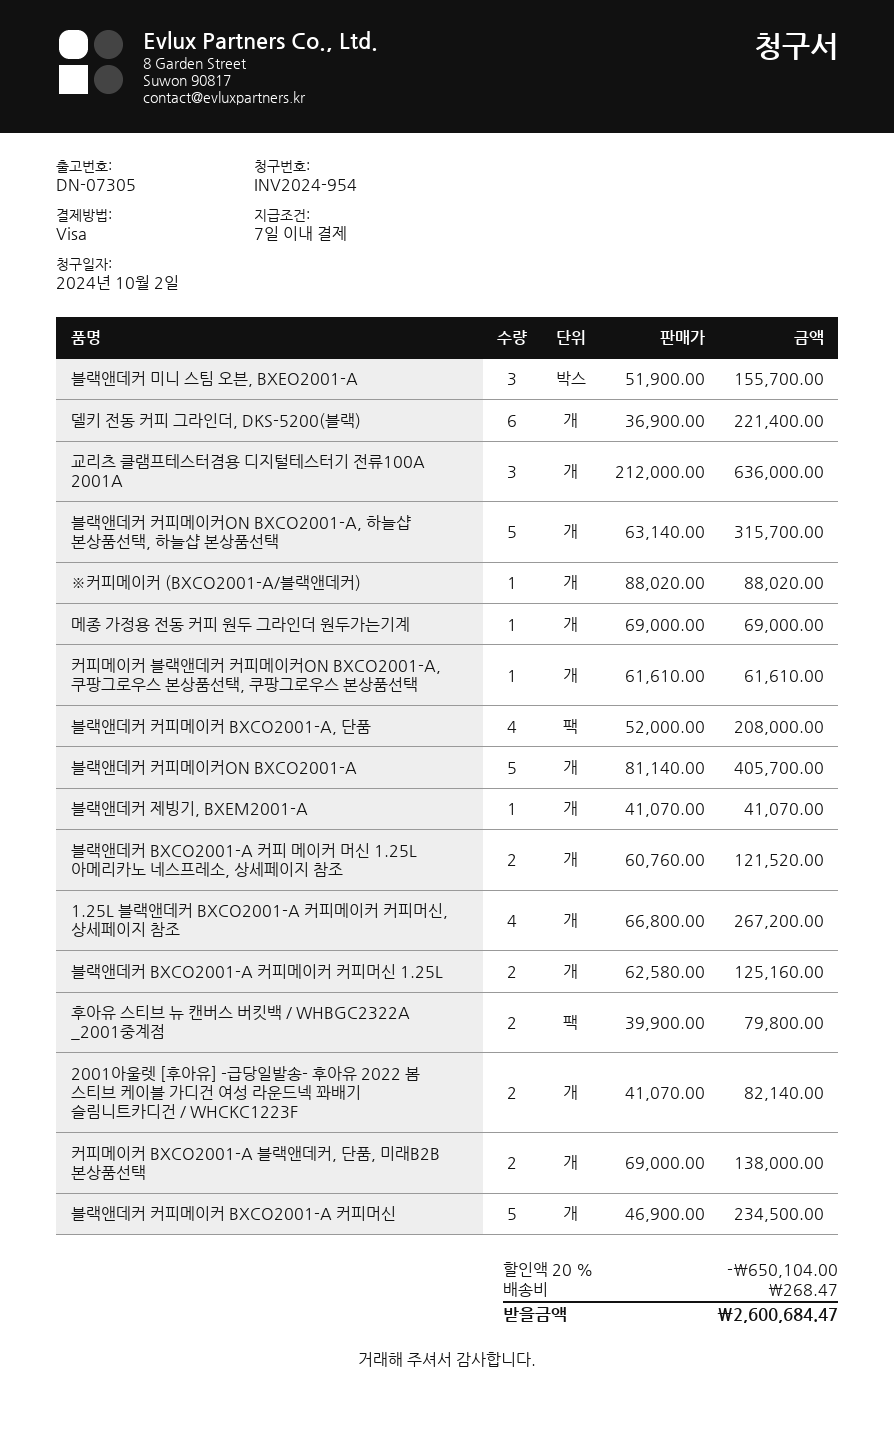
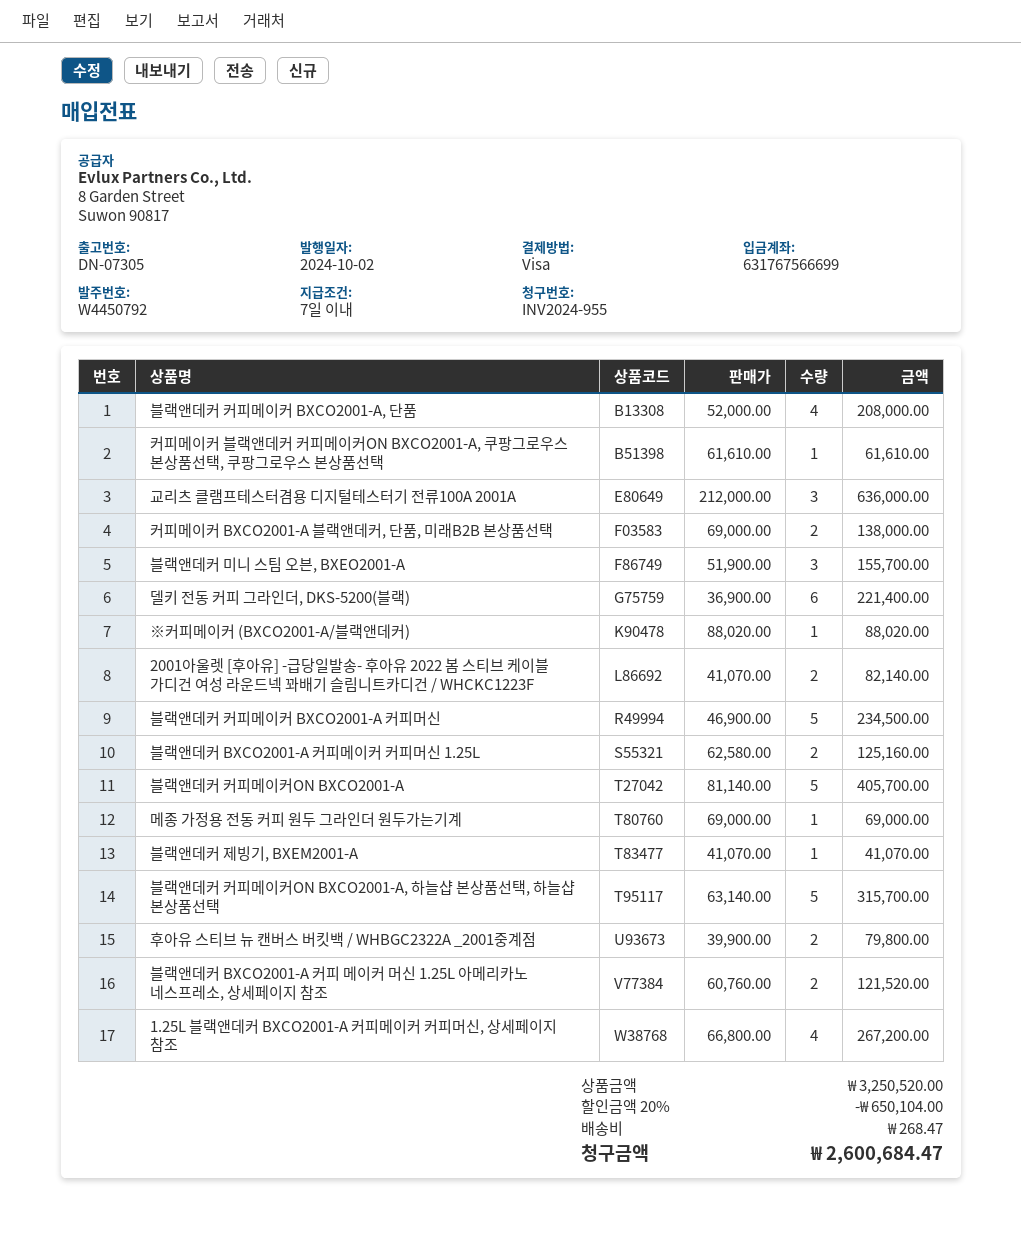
invoice number: INV2024-954 -> INV2024-955

